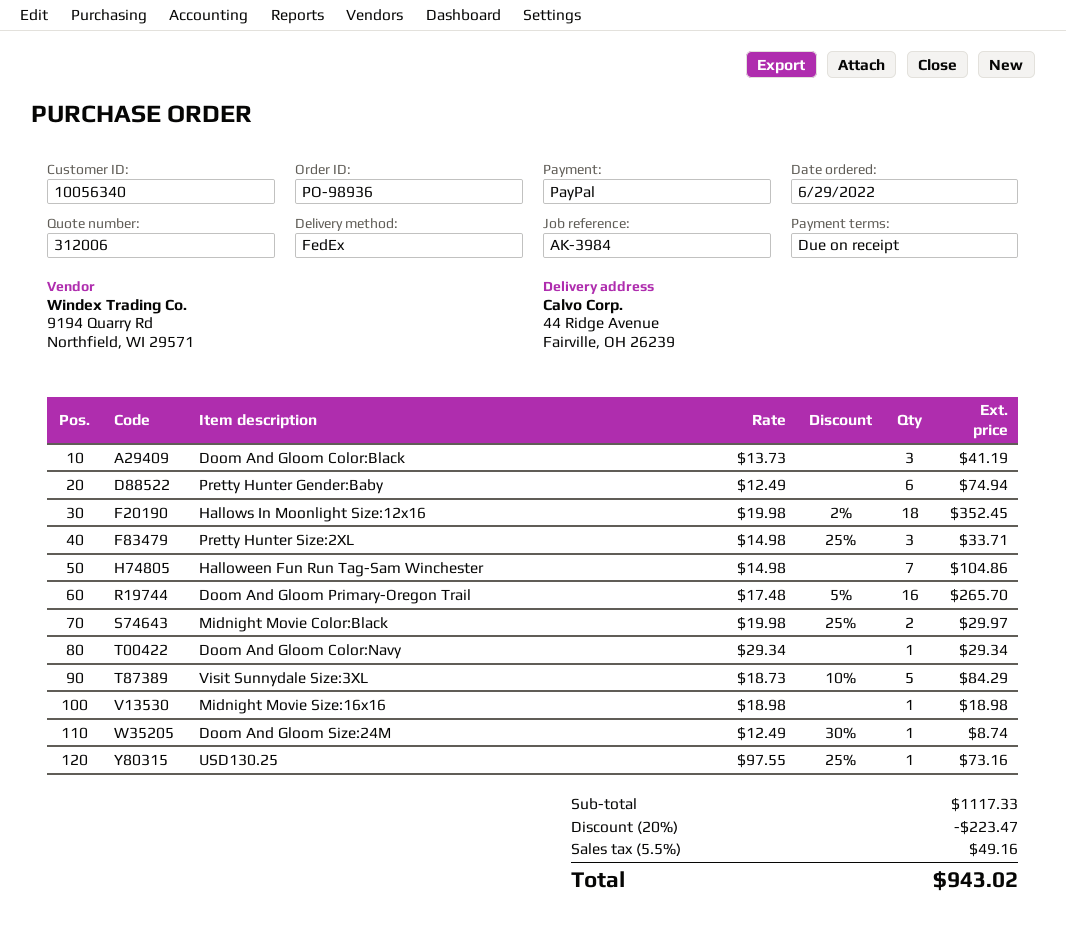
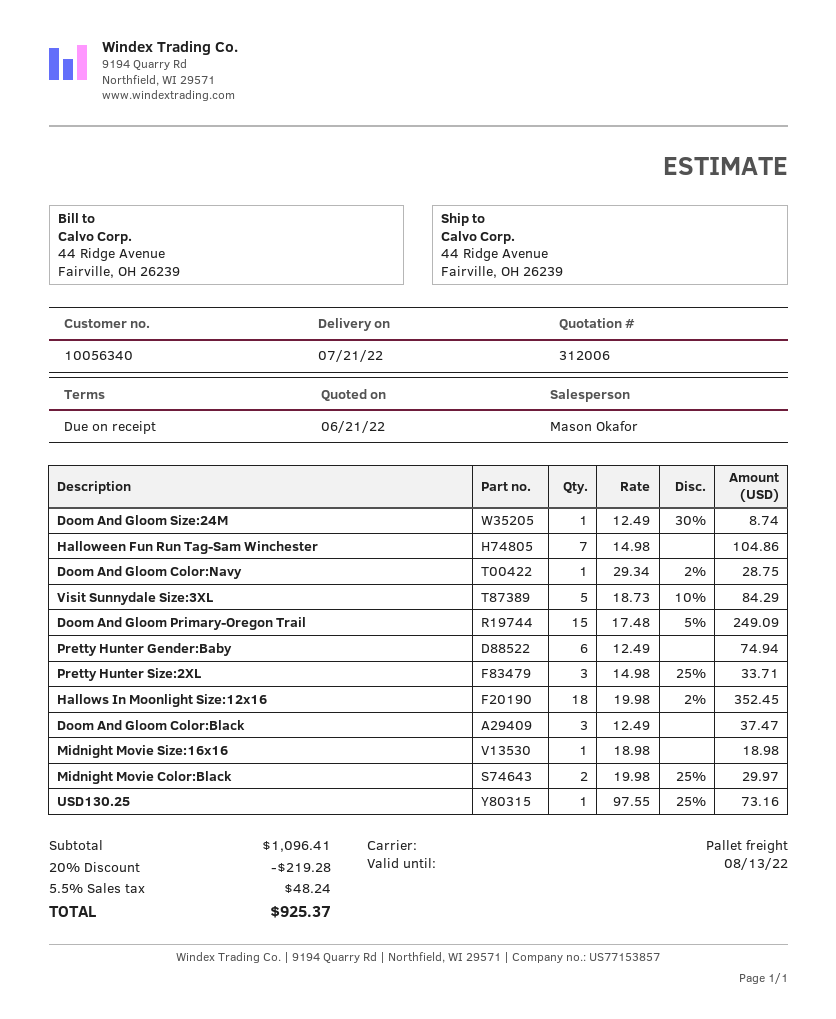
shipping method: FedEx -> pallet freight
Doom And Gloom Color:Black: 3 x 13.73 = 41.19 -> 3 x 12.49 = 37.47
Doom And Gloom Primary-Oregon Trail: 16 x 17.48 - 5% = 265.70 -> 15 x 17.48 - 5% = 249.09
Doom And Gloom Color:Navy: 1 x 29.34 = 29.34 -> 1 x 29.34 - 2% = 28.75
subtotal: 1117.33 -> 1096.41
discount: 20% = 223.47 -> 20% = 219.28
tax: 5.5% = 49.16 -> 5.5% = 48.24
total: 943.02 -> 925.37

